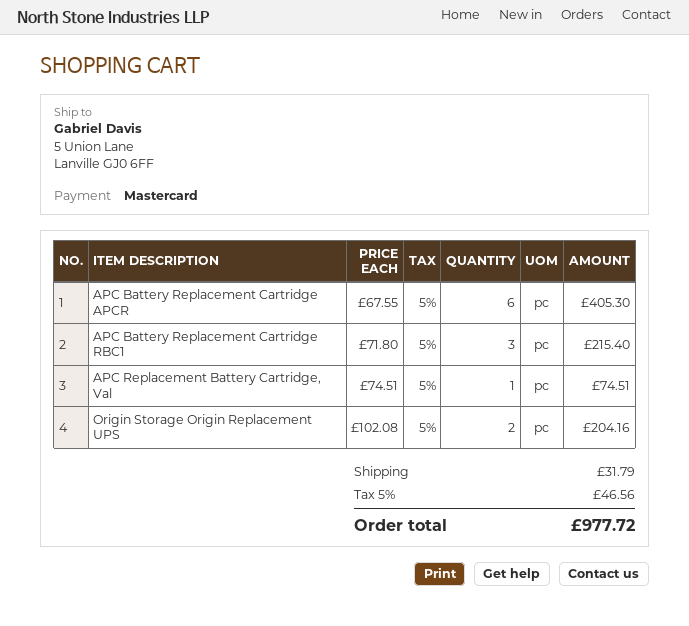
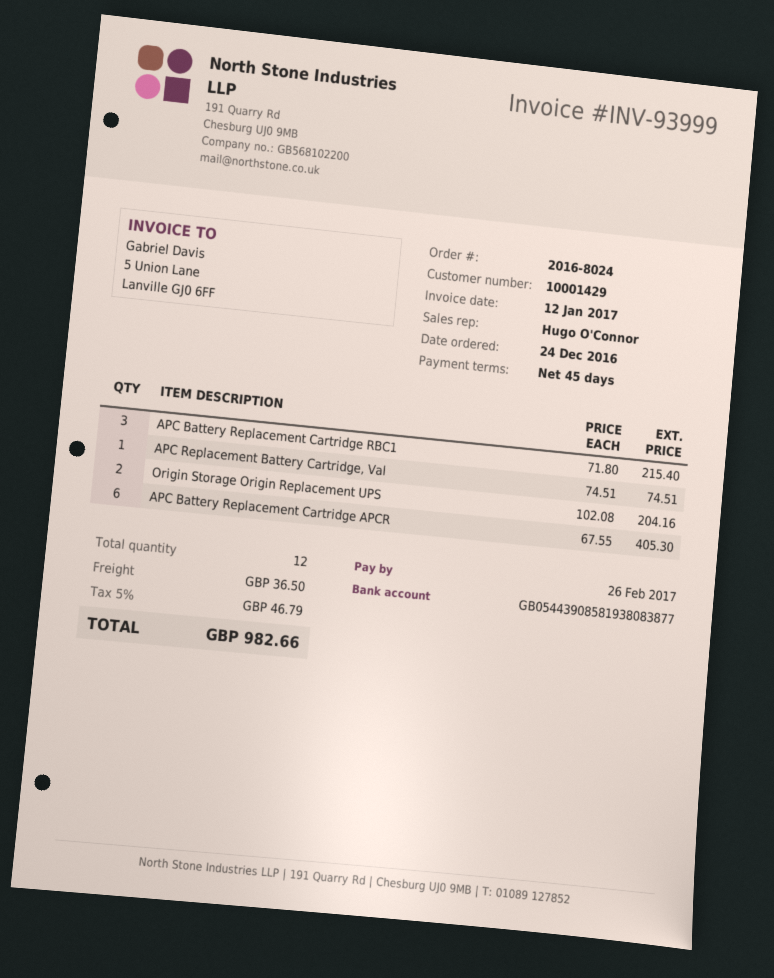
shipping: 31.79 -> 36.50
tax: 5% = 46.56 -> 5% = 46.79
total: 977.72 -> 982.66

